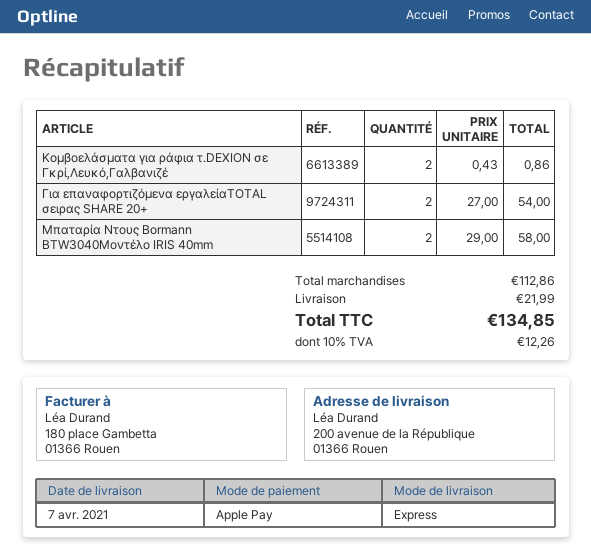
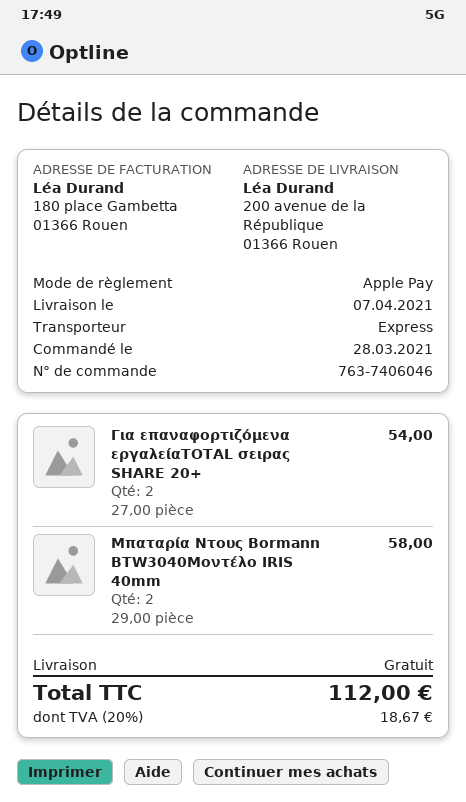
Κομβοελάσματα για ράφια τ.DEXION σε Γκρί,Λευκό,Γαλβανιζέ: 2 x 0.43 = 0.86 -> none
shipping: 21.99 -> 0.00
tax: 10% = 12.26 -> 20% = 18.67
total: 134.85 -> 112.00

